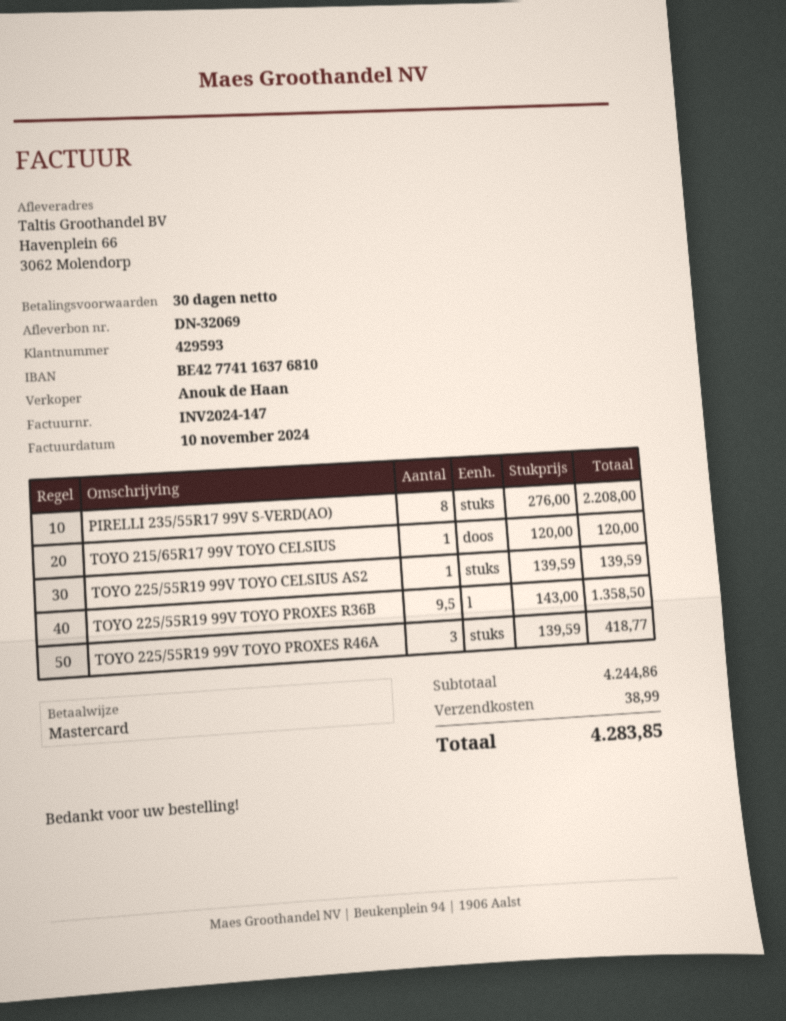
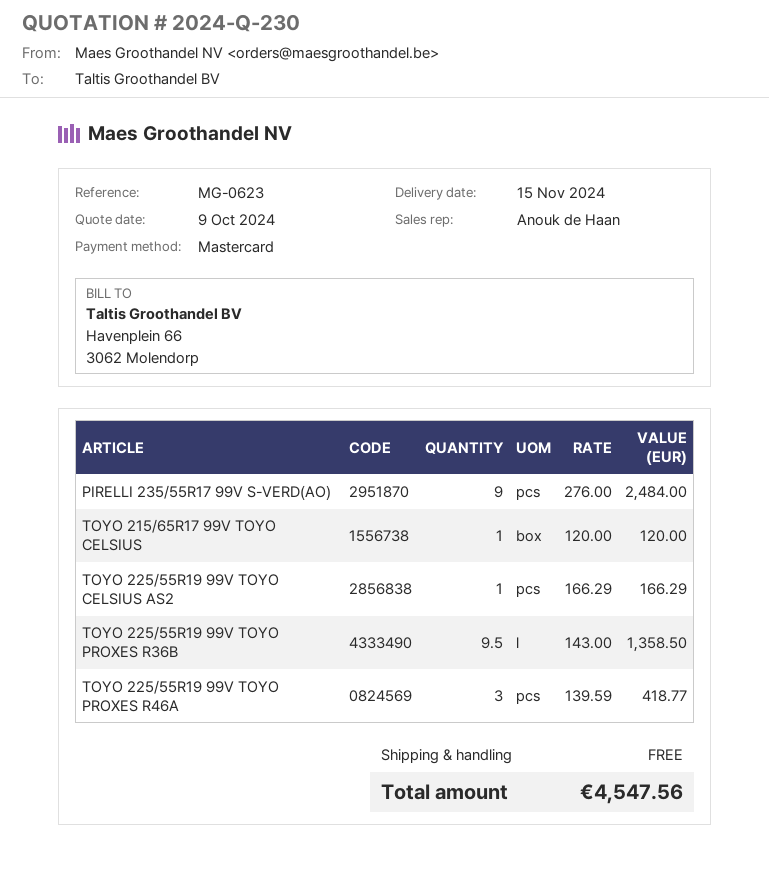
PIRELLI 235/55R17 99V S-VERD(AO): 8 x 276.00 = 2208.00 -> 9 x 276.00 = 2484.00
TOYO 225/55R19 99V TOYO CELSIUS AS2: 1 x 139.59 = 139.59 -> 1 x 166.29 = 166.29
shipping: 38.99 -> 0.00
total: 4283.85 -> 4547.56

